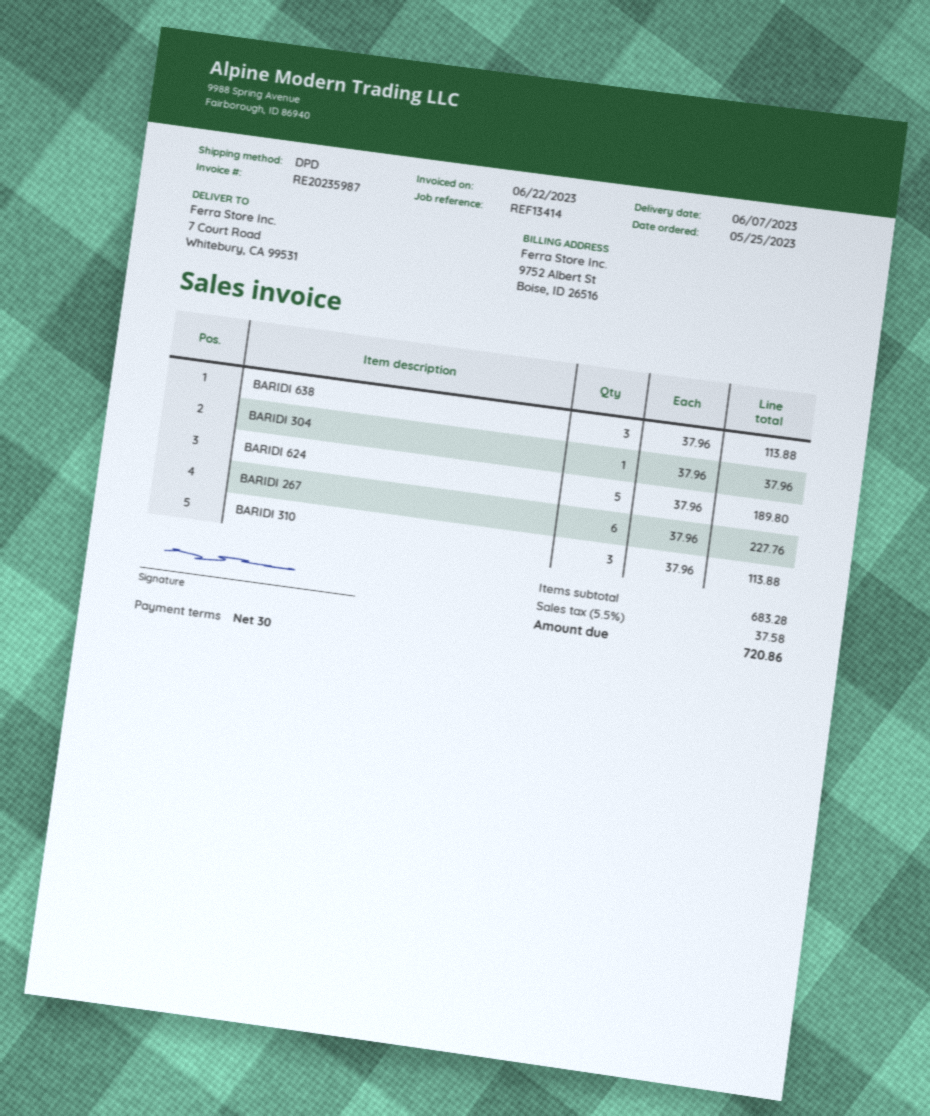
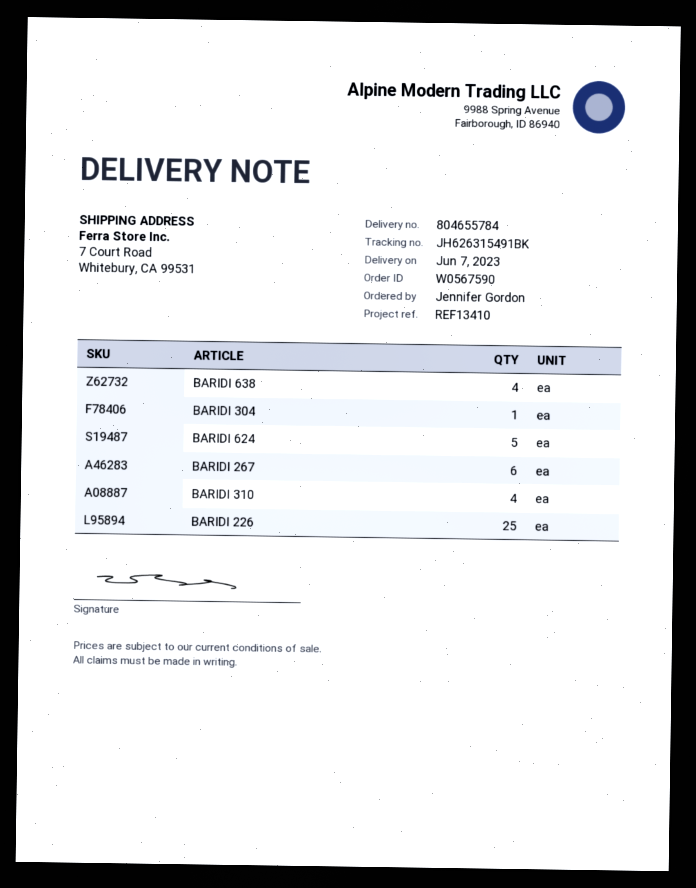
reference: REF13414 -> REF13410
BARIDI 638: 3 -> 4
BARIDI 310: 3 -> 4
BARIDI 226: none -> 25

